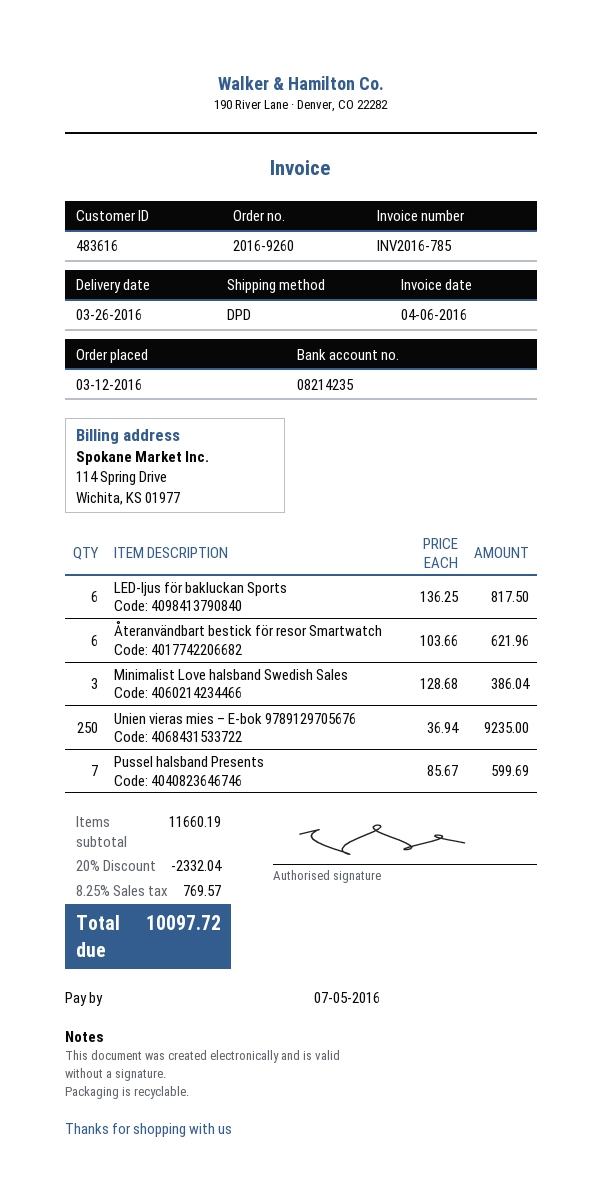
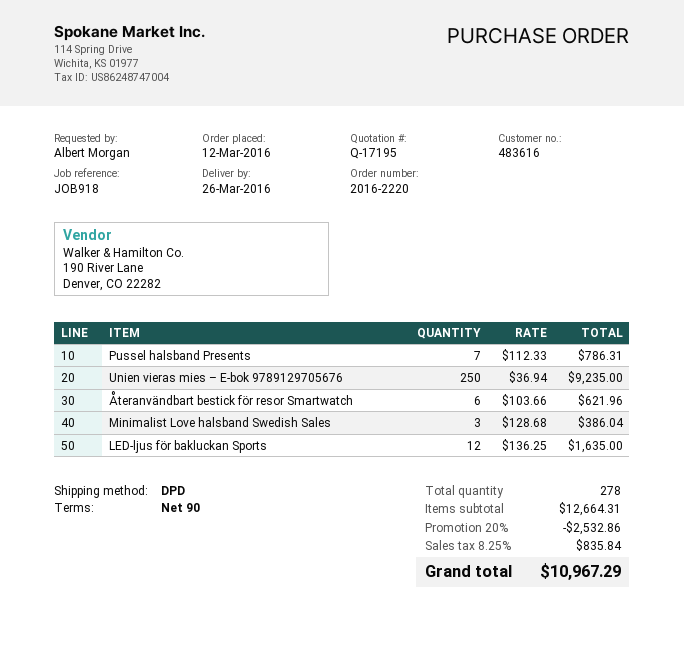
order number: 2016-9260 -> 2016-2220
LED-ljus för bakluckan Sports: 6 x 136.25 = 817.50 -> 12 x 136.25 = 1635.00
Pussel halsband Presents: 7 x 85.67 = 599.69 -> 7 x 112.33 = 786.31
subtotal: 11660.19 -> 12664.31
discount: 20% = 2332.04 -> 20% = 2532.86
tax: 8.25% = 769.57 -> 8.25% = 835.84
total: 10097.72 -> 10967.29

